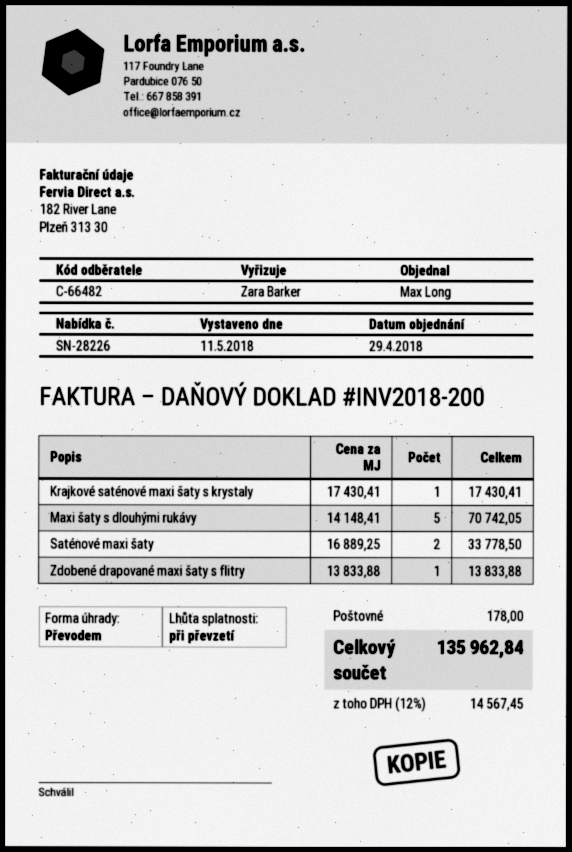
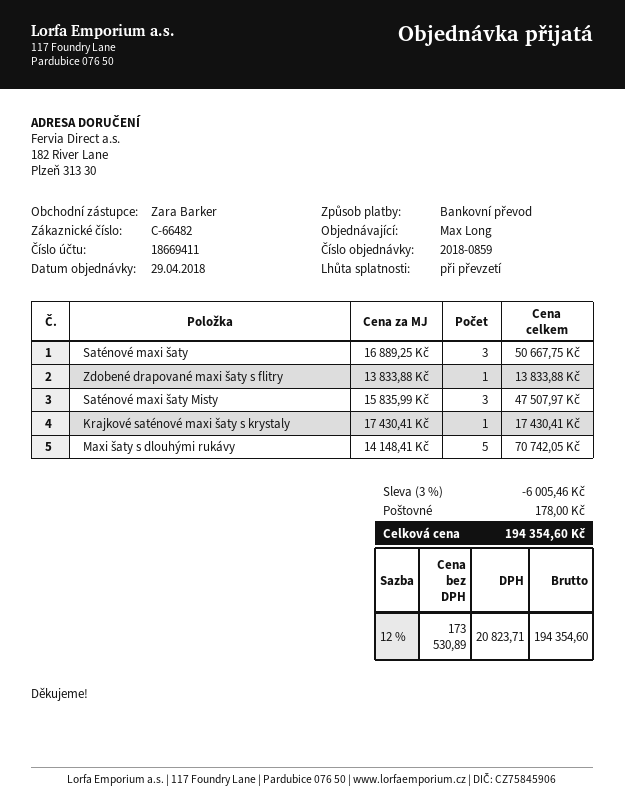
Saténové maxi šaty: 2 x 16889.25 = 33778.50 -> 3 x 16889.25 = 50667.75
Saténové maxi šaty Misty: none -> 3 x 15835.99 = 47507.97
discount: none -> 3% = 6005.46
tax: 12% = 14567.45 -> 12% = 20823.71
total: 135962.84 -> 194354.60

